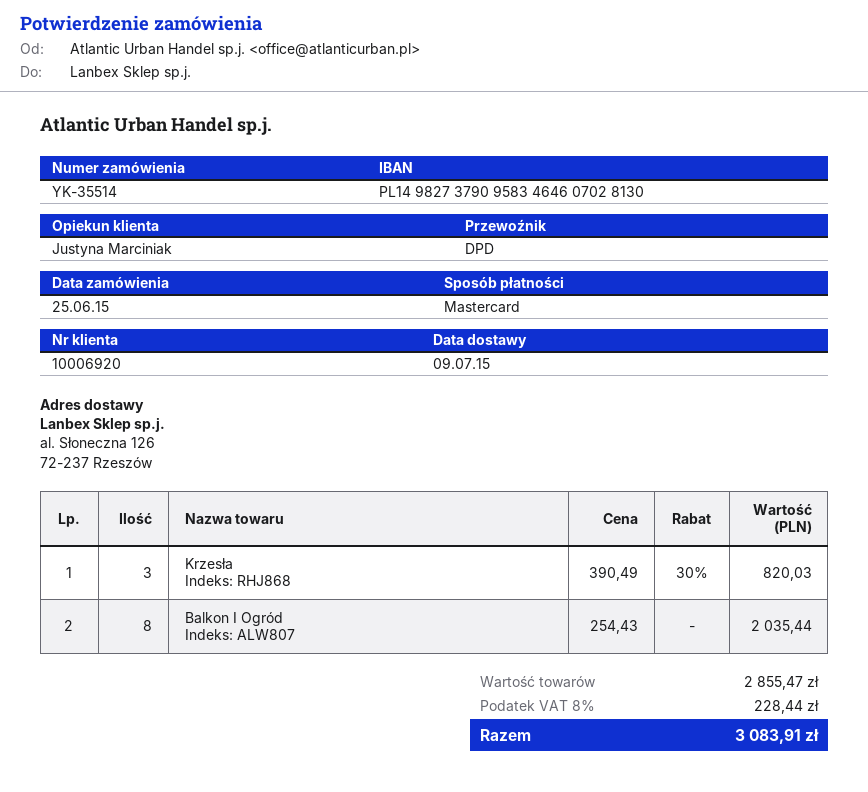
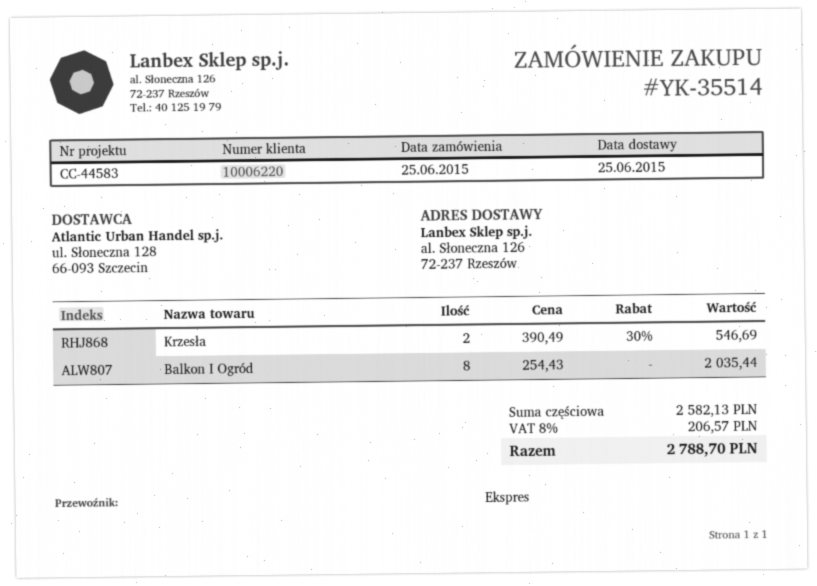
delivery date: 2015-07-09 -> 2015-06-25
customer number: 10006920 -> 10006220
shipping method: DPD -> express
Krzesła: 3 x 390.49 - 30% = 820.03 -> 2 x 390.49 - 30% = 546.69
subtotal: 2855.47 -> 2582.13
tax: 8% = 228.44 -> 8% = 206.57
total: 3083.91 -> 2788.70

